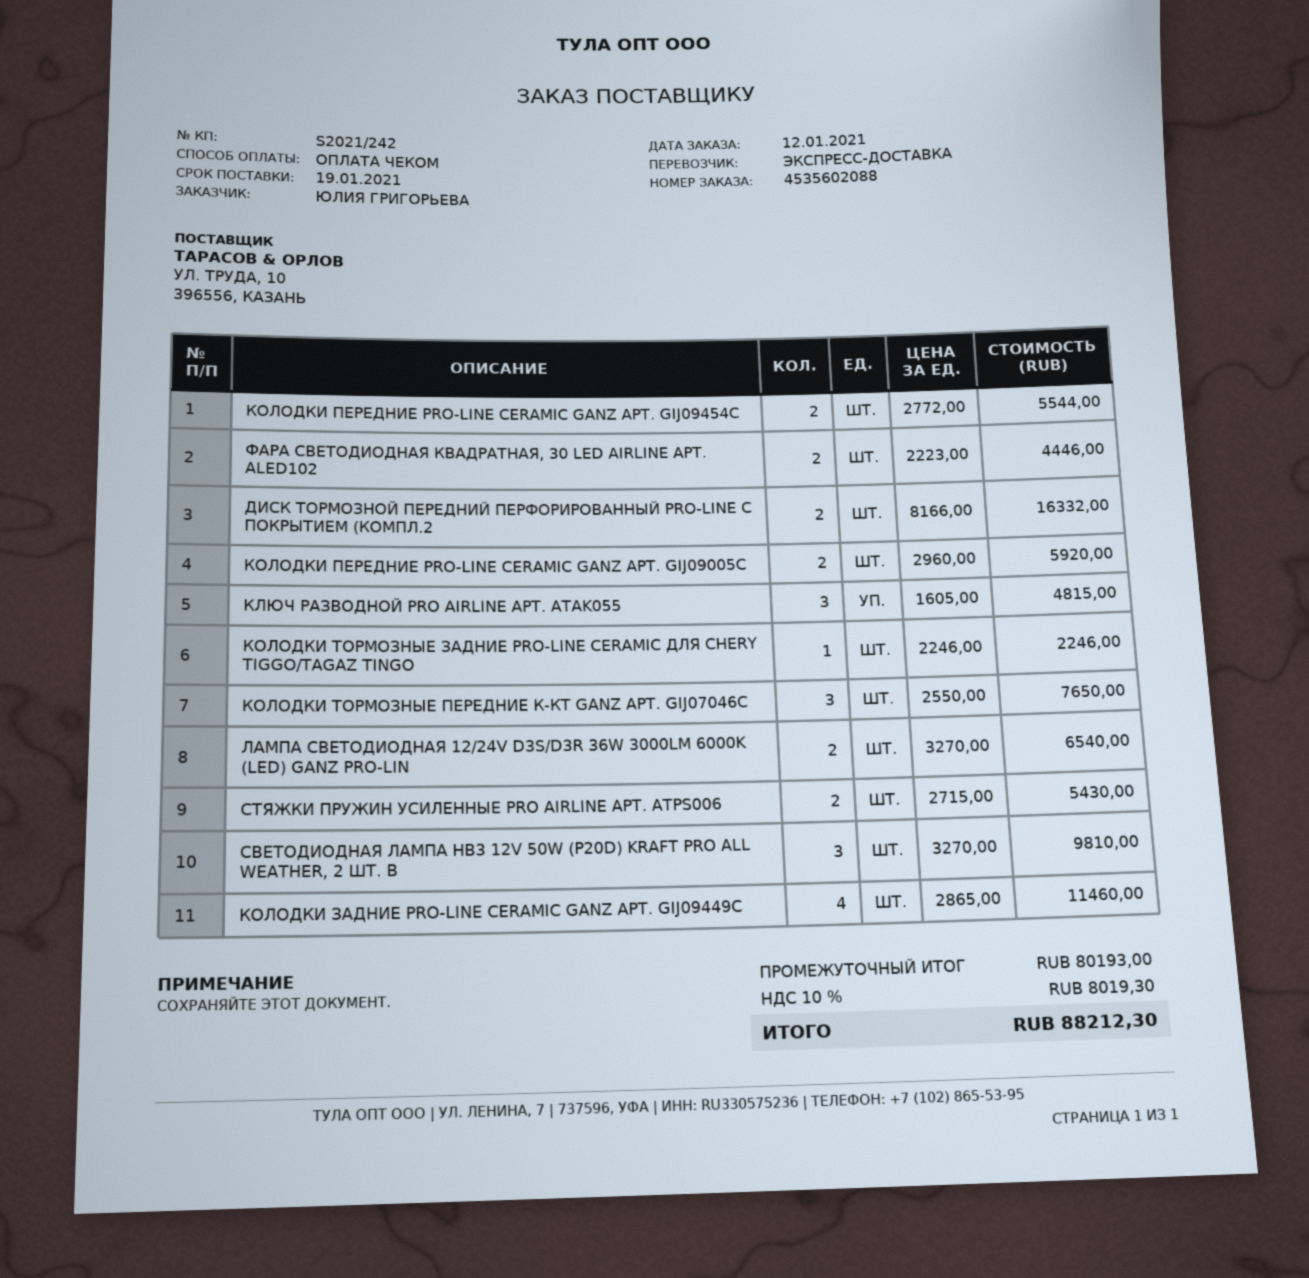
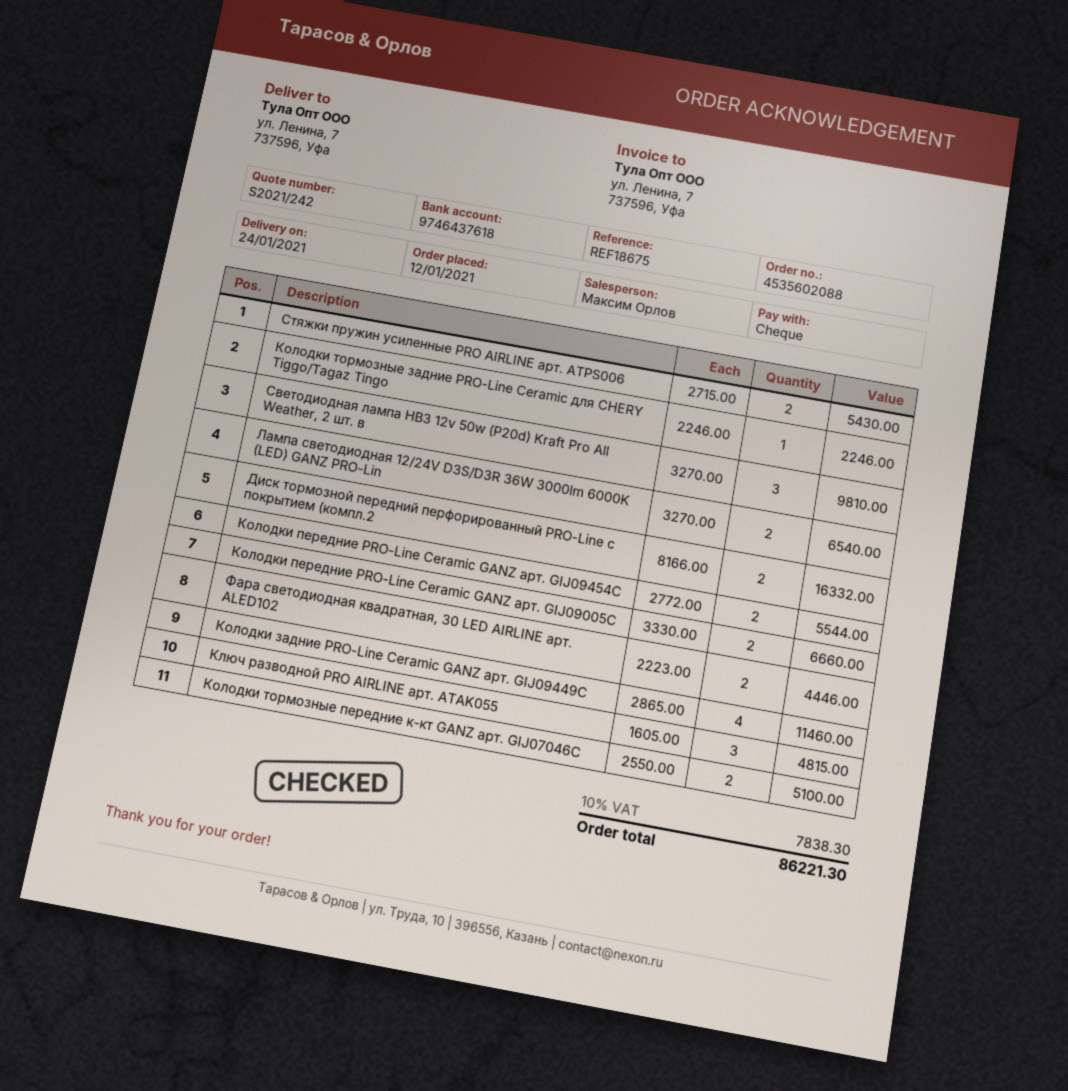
delivery date: 2021-01-19 -> 2021-01-24
КОЛОДКИ ПЕРЕДНИЕ PRO-LINE CERAMIC GANZ АРТ. GIJ09005C: 2 x 2960.00 = 5920.00 -> 2 x 3330.00 = 6660.00
КОЛОДКИ ТОРМОЗНЫЕ ПЕРЕДНИЕ К-КТ GANZ АРТ. GIJ07046C: 3 x 2550.00 = 7650.00 -> 2 x 2550.00 = 5100.00
tax: 10% = 8019.30 -> 10% = 7838.30
total: 88212.30 -> 86221.30

